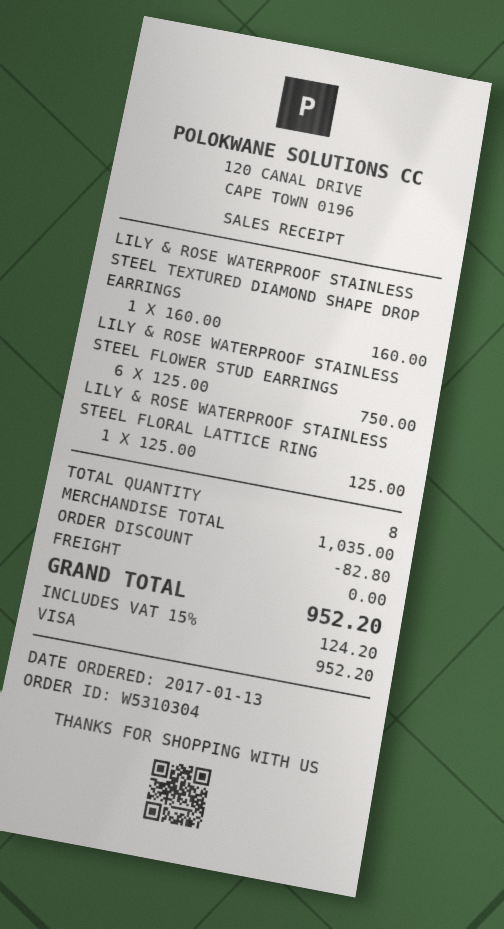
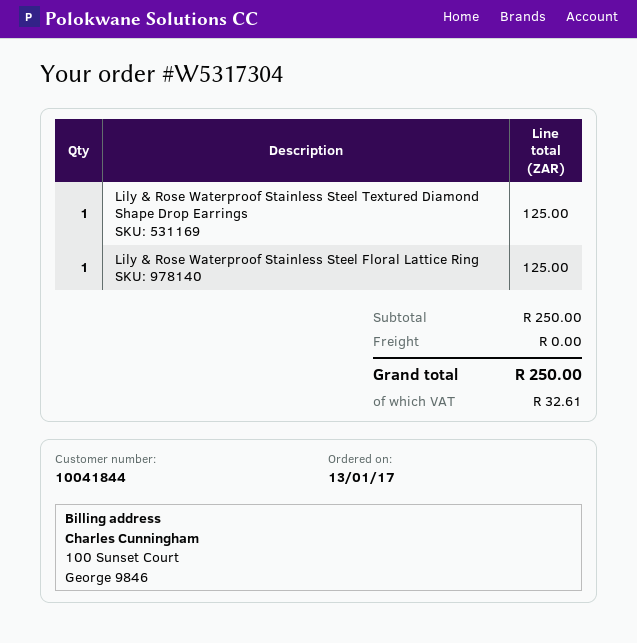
order number: W5310304 -> W5317304
LILY & ROSE WATERPROOF STAINLESS STEEL TEXTURED DIAMOND SHAPE DROP EARRINGS: 1 for 160.00 -> 1 for 125.00
LILY & ROSE WATERPROOF STAINLESS STEEL FLOWER STUD EARRINGS: 6 for 750.00 -> none
subtotal: 1035.00 -> 250.00
discount: 82.80 -> none
tax: 124.20 -> 32.61
total: 952.20 -> 250.00

